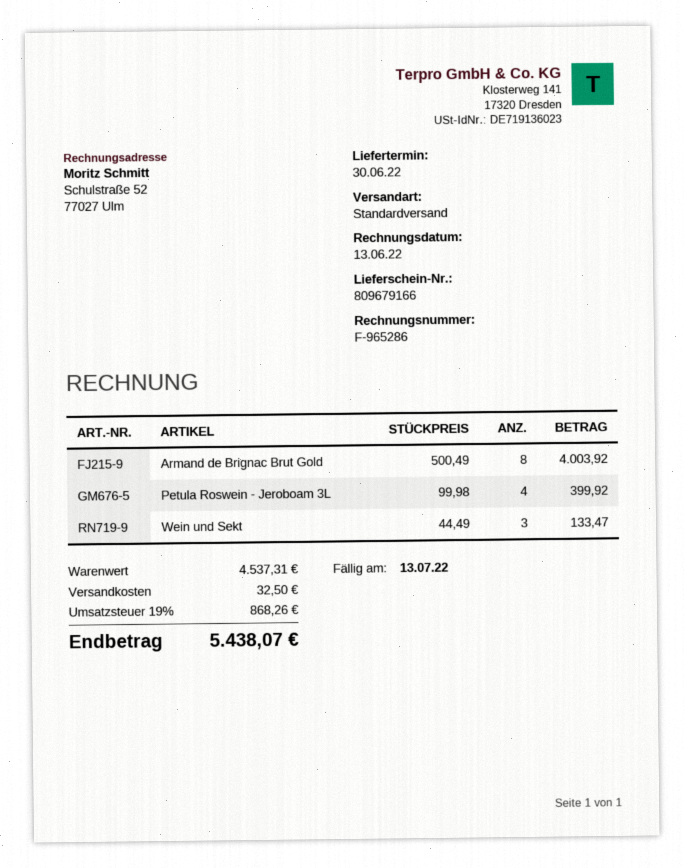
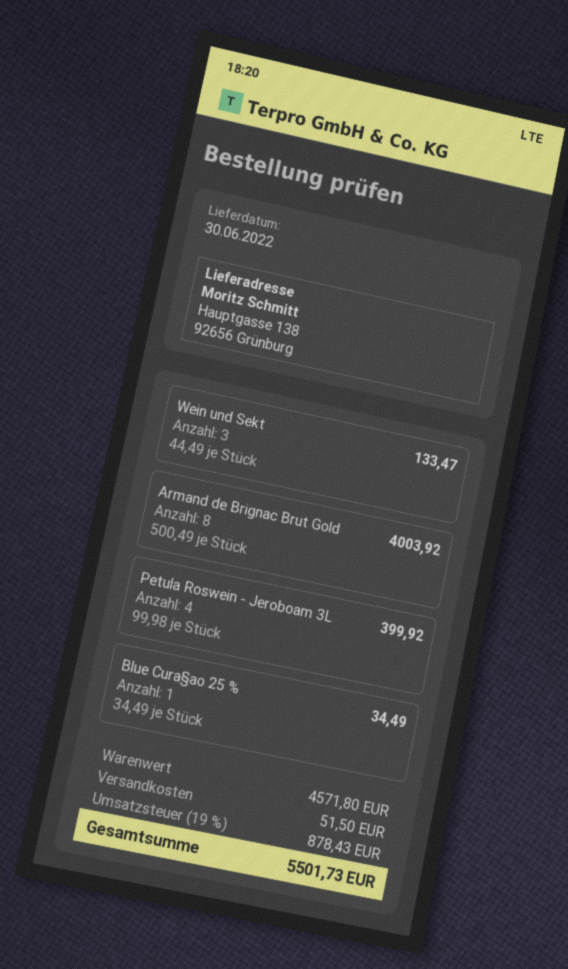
Blue Cura§ao 25 %: none -> 1 x 34.49 = 34.49
subtotal: 4537.31 -> 4571.80
shipping: 32.50 -> 51.50
tax: 19% = 868.26 -> 19% = 878.43
total: 5438.07 -> 5501.73

